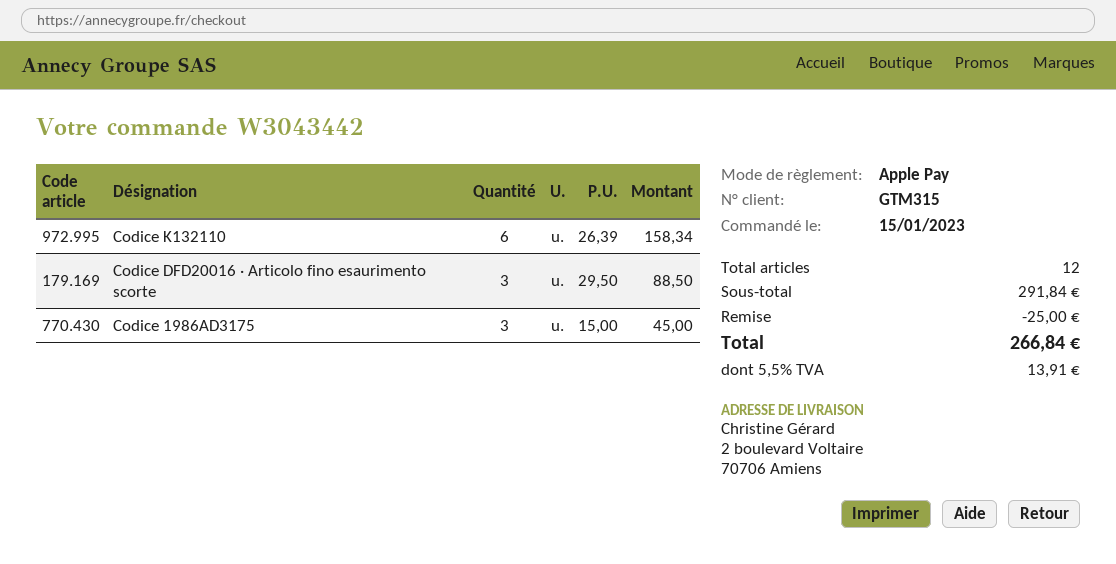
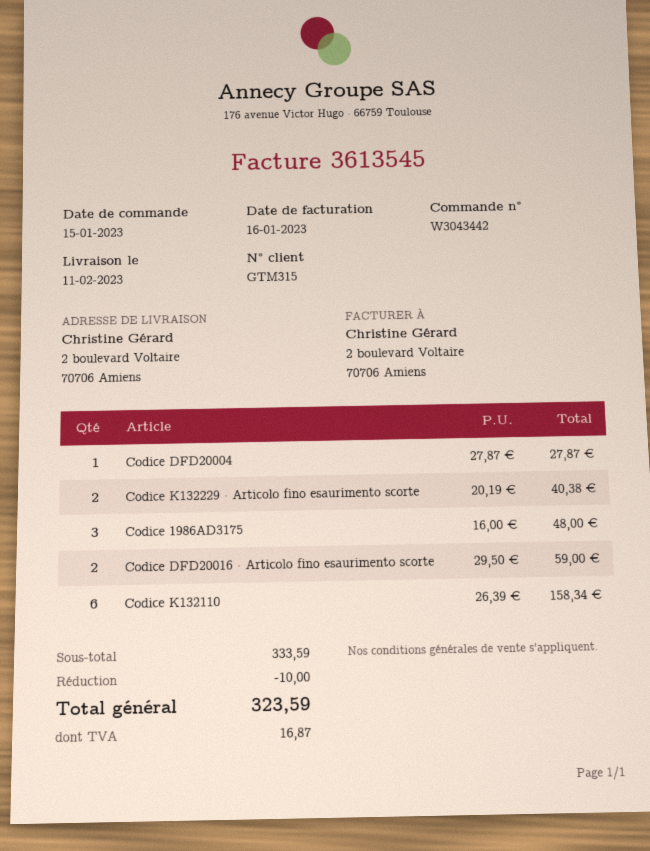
Codice DFD20016 · Articolo fino esaurimento scorte: 3 x 29.50 = 88.50 -> 2 x 29.50 = 59.00
Codice 1986AD3175: 3 x 15.00 = 45.00 -> 3 x 16.00 = 48.00
Codice DFD20004: none -> 1 x 27.87 = 27.87
Codice K132229 · Articolo fino esaurimento scorte: none -> 2 x 20.19 = 40.38
subtotal: 291.84 -> 333.59
discount: 25.00 -> 10.00
tax: 13.91 -> 16.87
total: 266.84 -> 323.59

